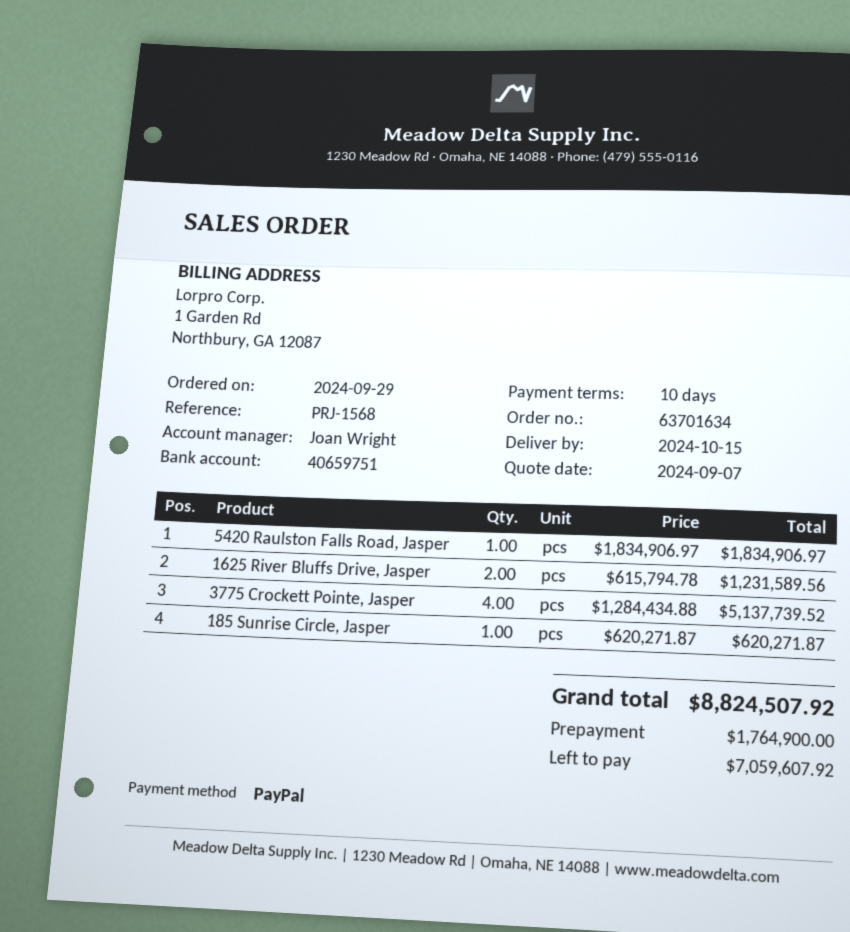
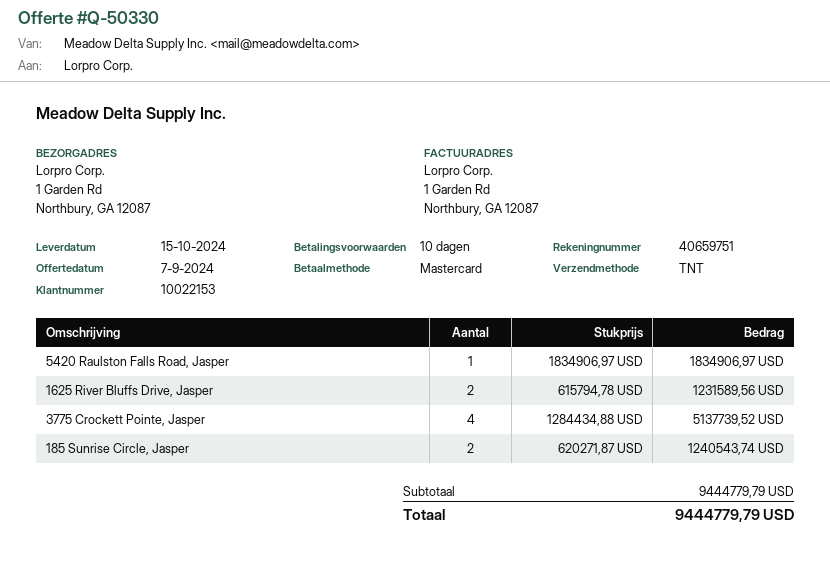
payment method: PayPal -> Mastercard
185 Sunrise Circle, Jasper: 1 x 620271.87 = 620271.87 -> 2 x 620271.87 = 1240543.74
total: 8824507.92 -> 9444779.79

